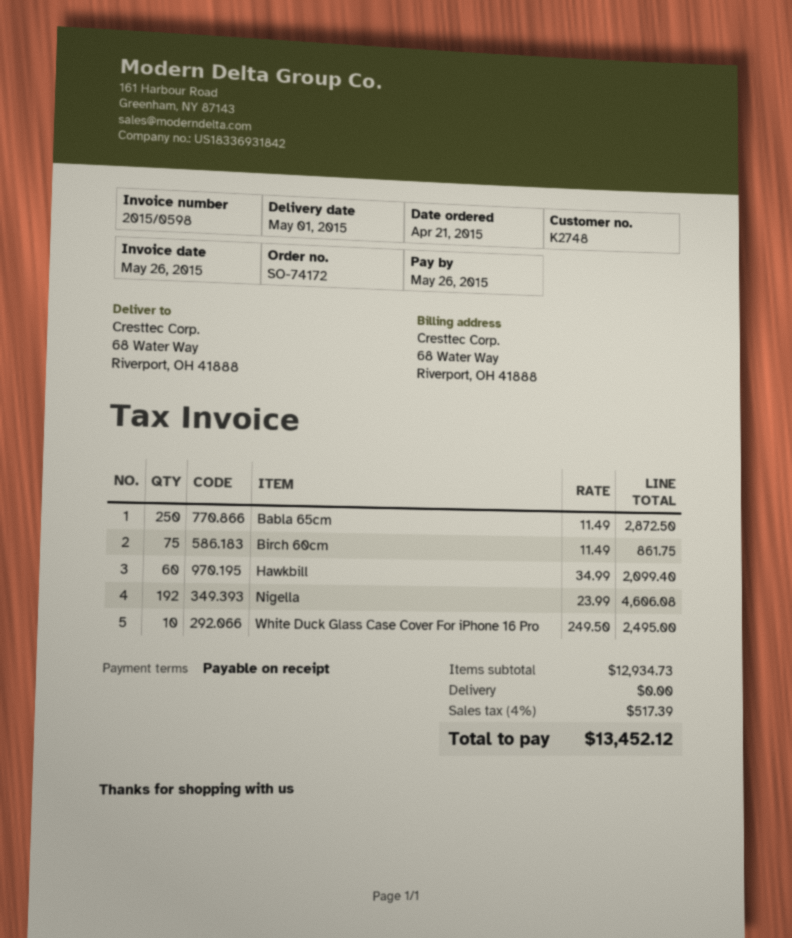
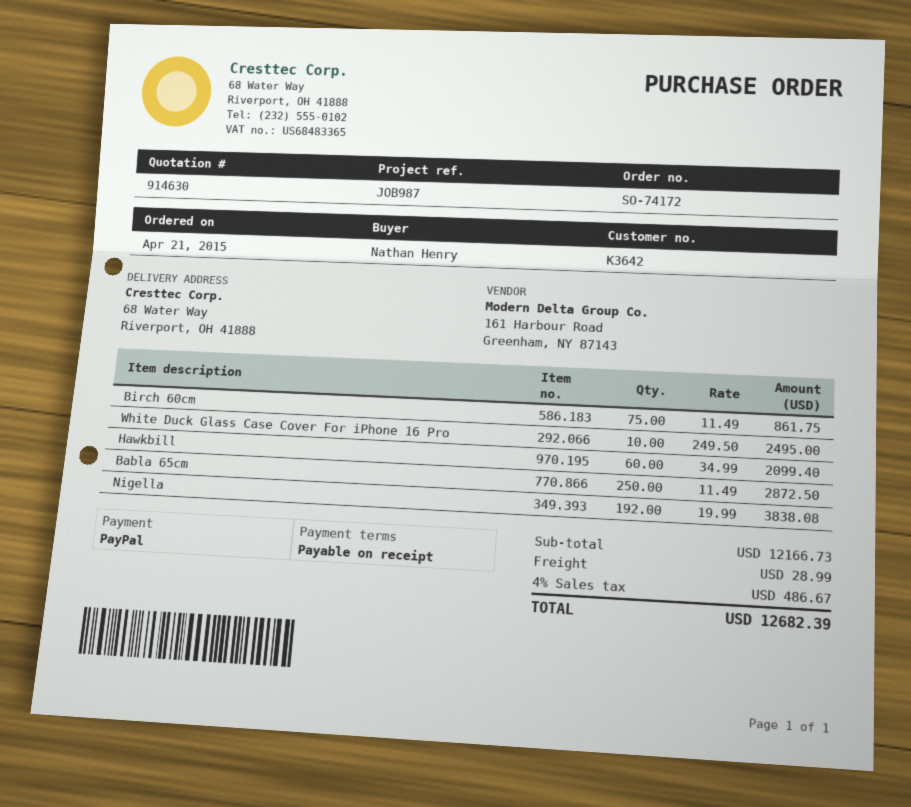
customer number: K2748 -> K3642
Nigella: 192 x 23.99 = 4606.08 -> 192 x 19.99 = 3838.08
subtotal: 12934.73 -> 12166.73
shipping: 0.00 -> 28.99
tax: 4% = 517.39 -> 4% = 486.67
total: 13452.12 -> 12682.39

